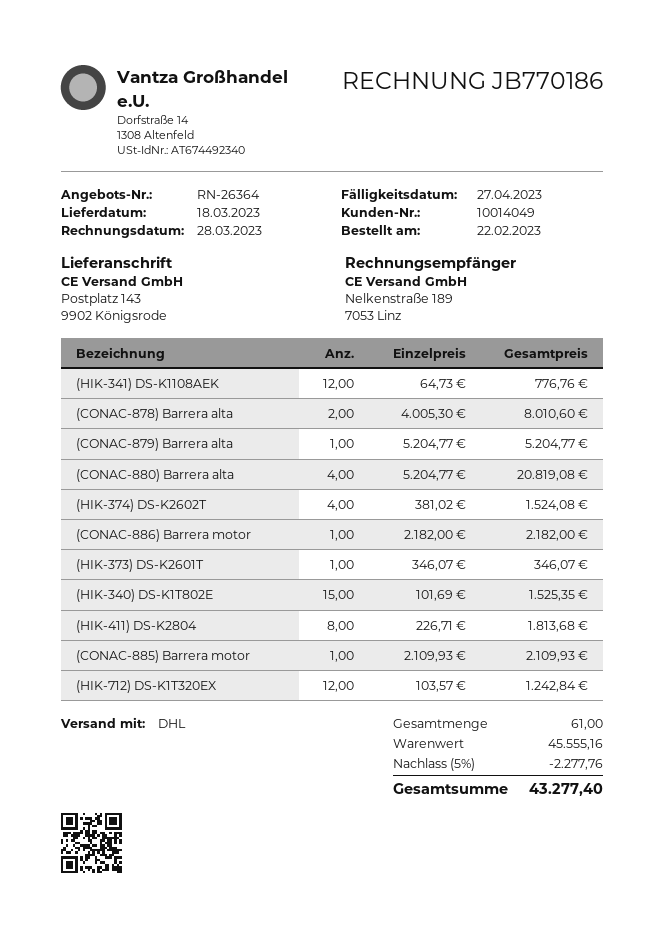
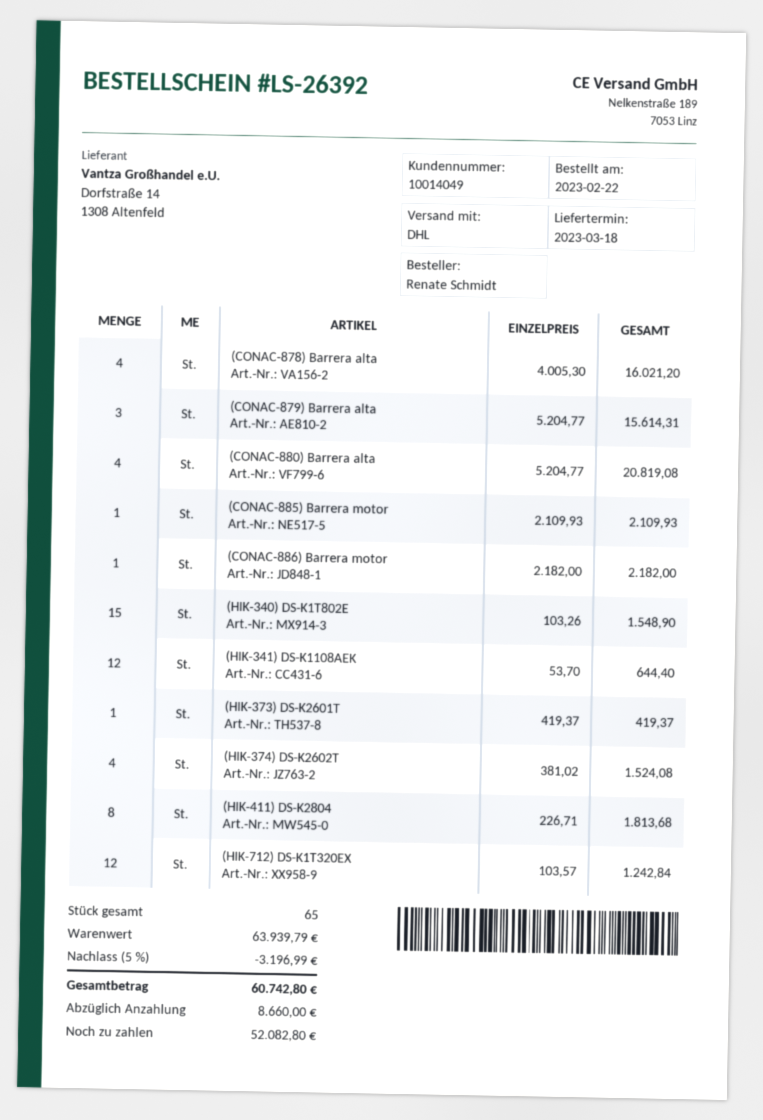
(HIK-341) DS-K1108AEK: 12 x 64.73 = 776.76 -> 12 x 53.70 = 644.40
(CONAC-878) Barrera alta: 2 x 4005.30 = 8010.60 -> 4 x 4005.30 = 16021.20
(CONAC-879) Barrera alta: 1 x 5204.77 = 5204.77 -> 3 x 5204.77 = 15614.31
(HIK-373) DS-K2601T: 1 x 346.07 = 346.07 -> 1 x 419.37 = 419.37
(HIK-340) DS-K1T802E: 15 x 101.69 = 1525.35 -> 15 x 103.26 = 1548.90
total quantity: 61 -> 65
subtotal: 45555.16 -> 63939.79
discount: 5% = 2277.76 -> 5% = 3196.99
total: 43277.40 -> 60742.80

